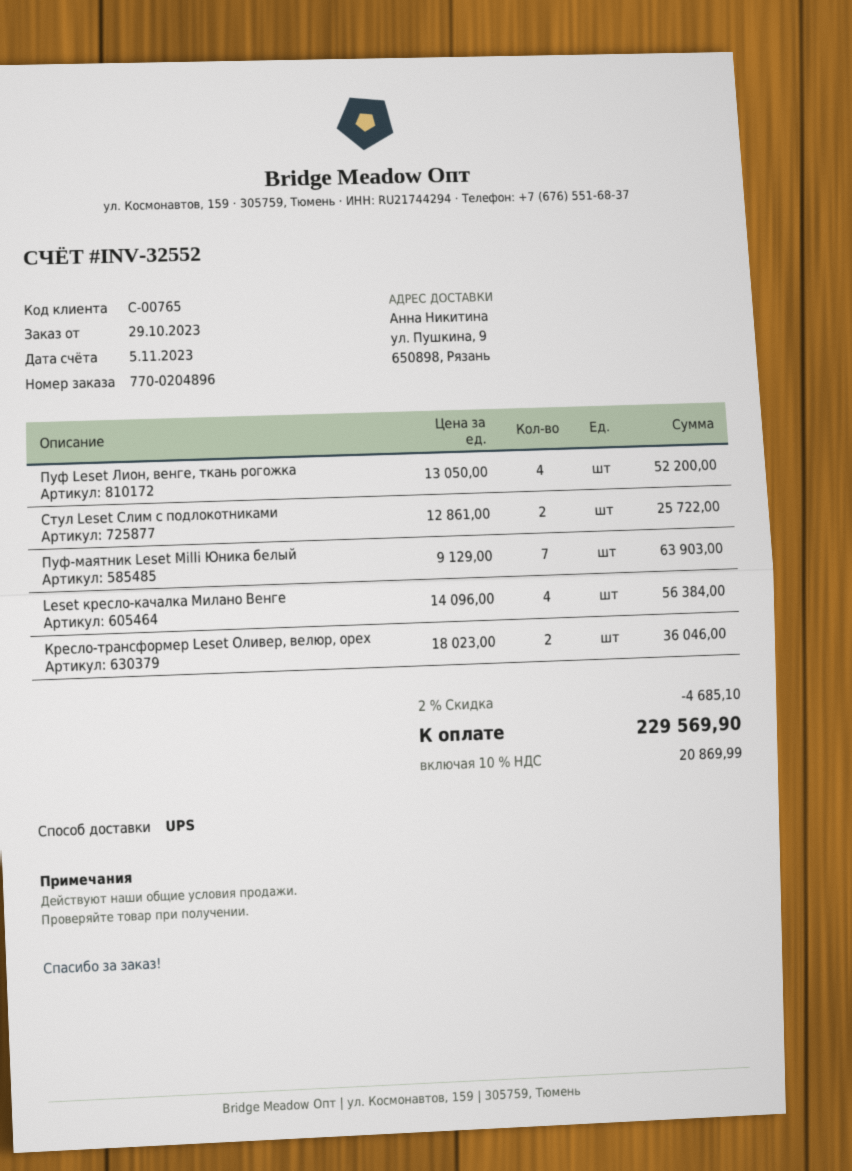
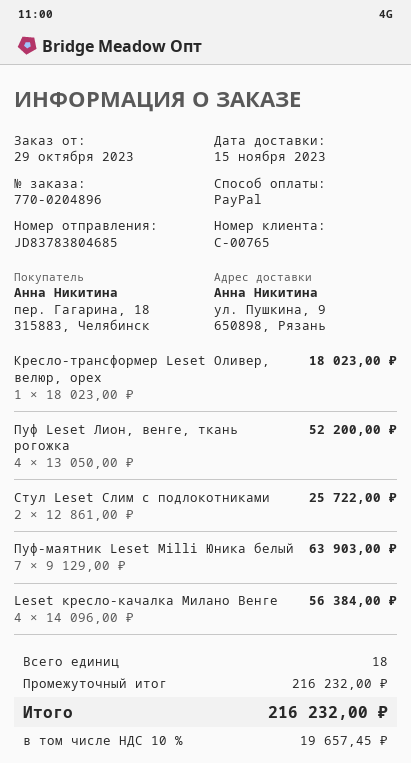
Кресло-трансформер Leset Оливер, велюр, орех: 2 x 18023.00 = 36046.00 -> 1 x 18023.00 = 18023.00
discount: 2% = 4685.10 -> none
tax: 10% = 20869.99 -> 10% = 19657.45
total: 229569.90 -> 216232.00

